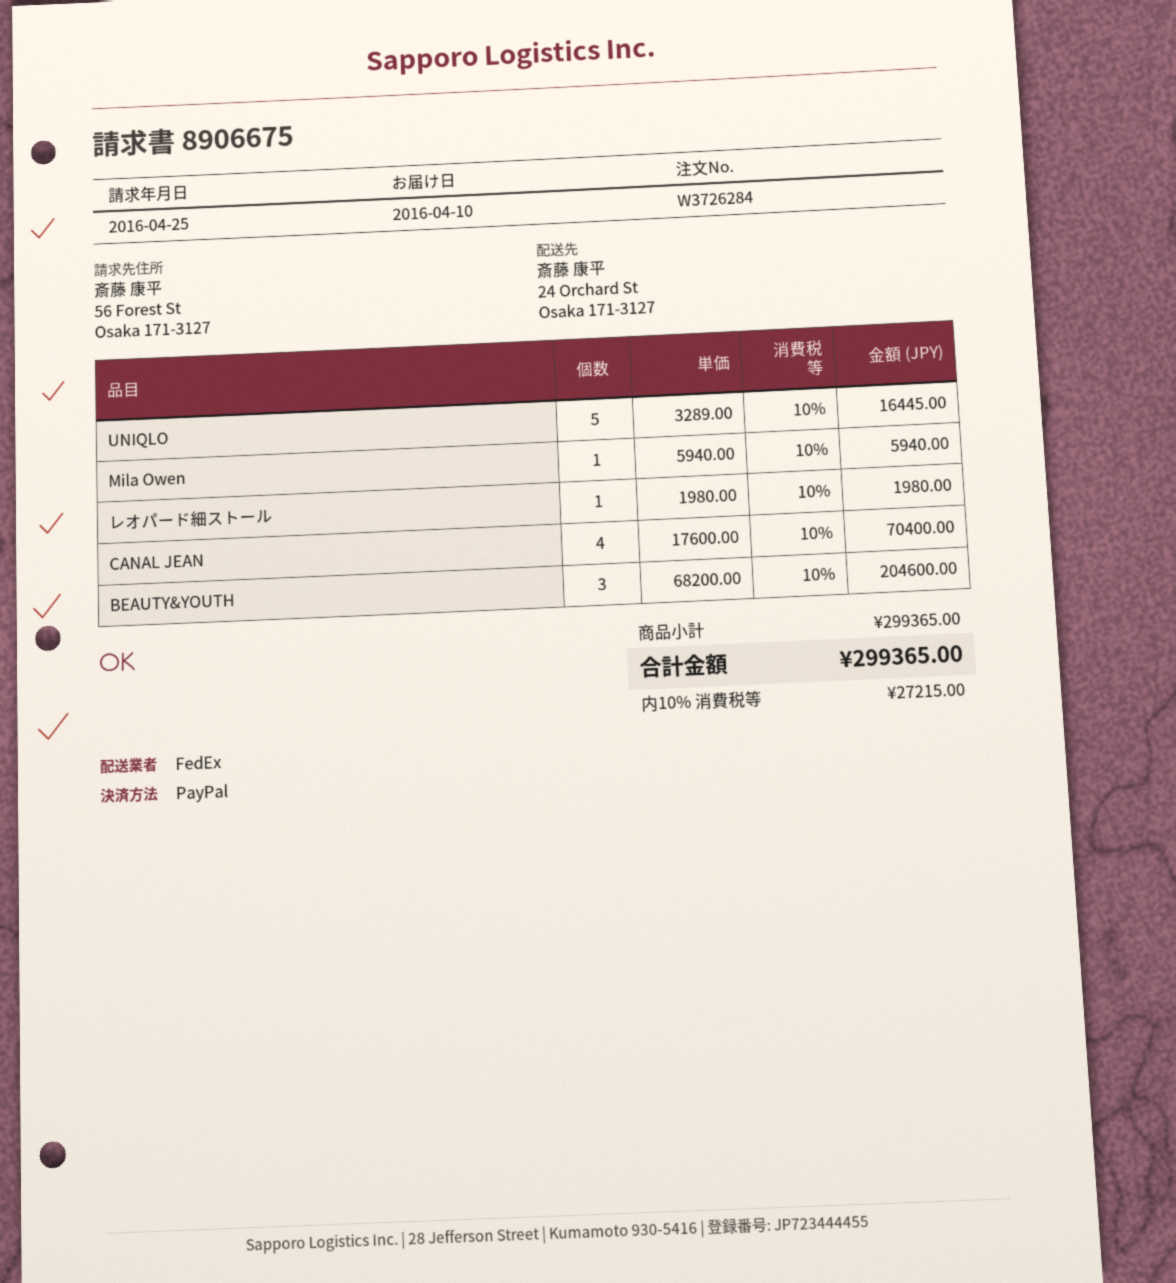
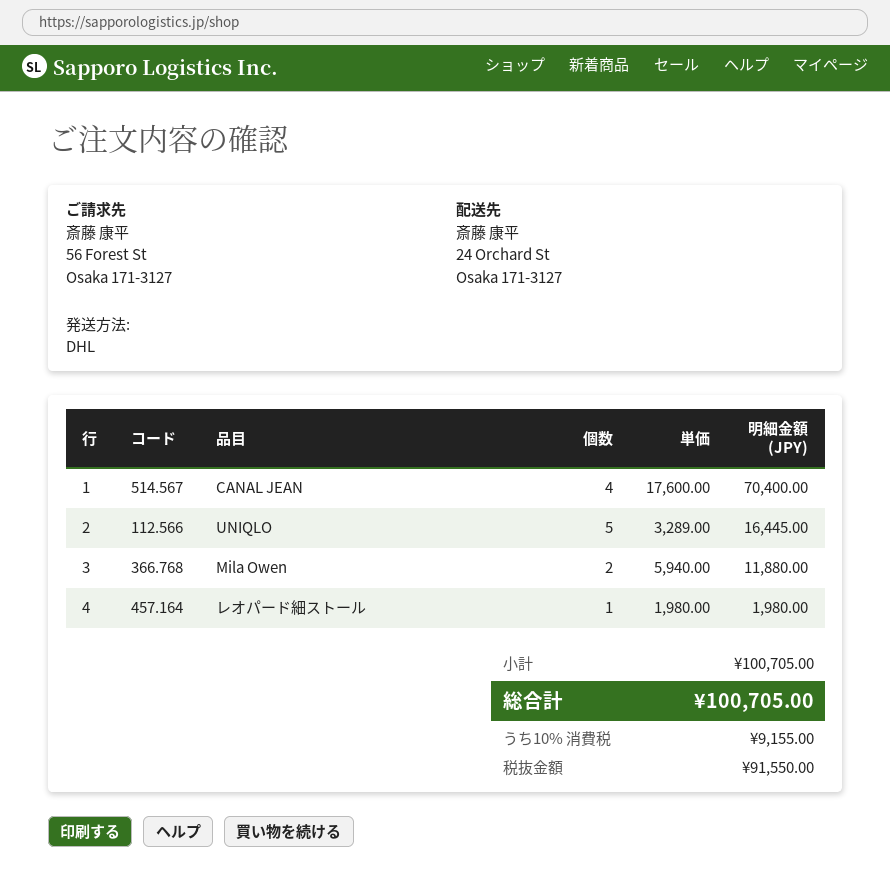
shipping method: FedEx -> DHL
Mila Owen: 1 x 5940.00 = 5940.00 -> 2 x 5940.00 = 11880.00
BEAUTY&YOUTH: 3 x 68200.00 = 204600.00 -> none
subtotal: 299365.00 -> 100705.00
tax: 10% = 27215.00 -> 10% = 9155.00
total: 299365.00 -> 100705.00

